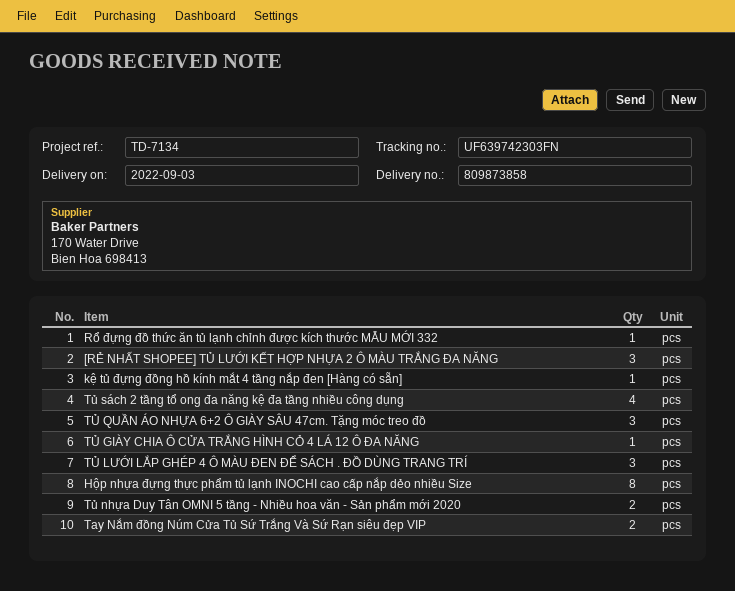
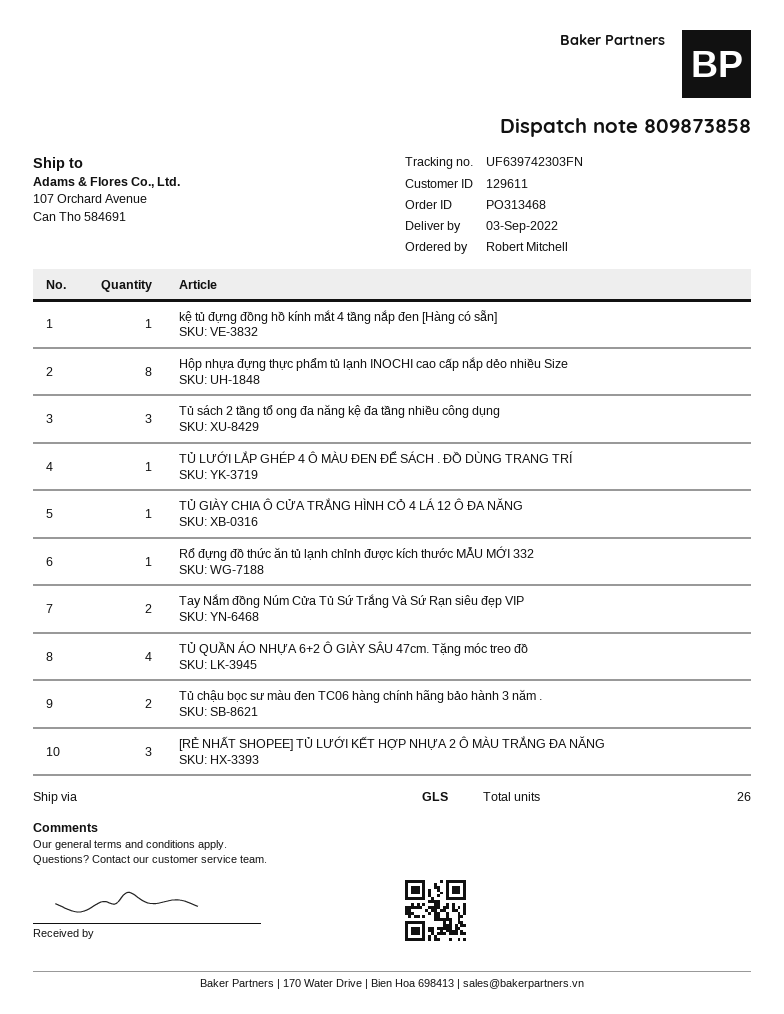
Tủ sách 2 tầng tổ ong đa năng kệ đa tầng nhiều công dụng: 4 -> 3
TỦ QUẦN ÁO NHỰA 6+2 Ô GIÀY SÂU 47cm. Tặng móc treo đồ: 3 -> 4
TỦ LƯỚI LẮP GHÉP 4 Ô MÀU ĐEN ĐỂ SÁCH . ĐỒ DÙNG TRANG TRÍ: 3 -> 1
Tủ nhựa Duy Tân OMNI 5 tầng - Nhiều hoa văn - Sản phẩm mới 2020: 2 -> none
Tủ chậu bọc sư màu đen TC06 hàng chính hãng bảo hành 3 năm .: none -> 2

